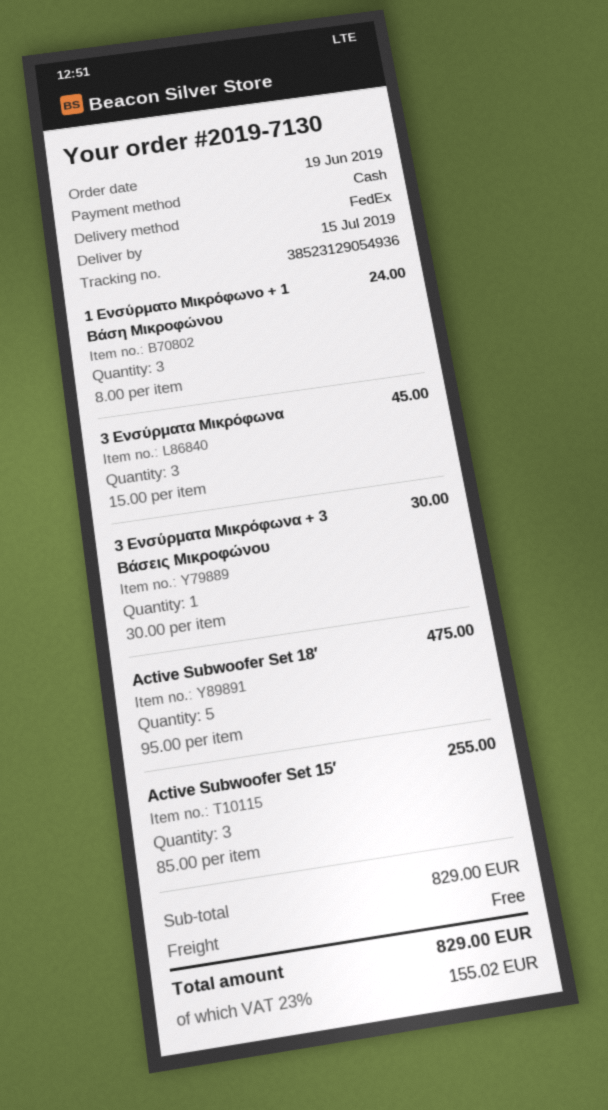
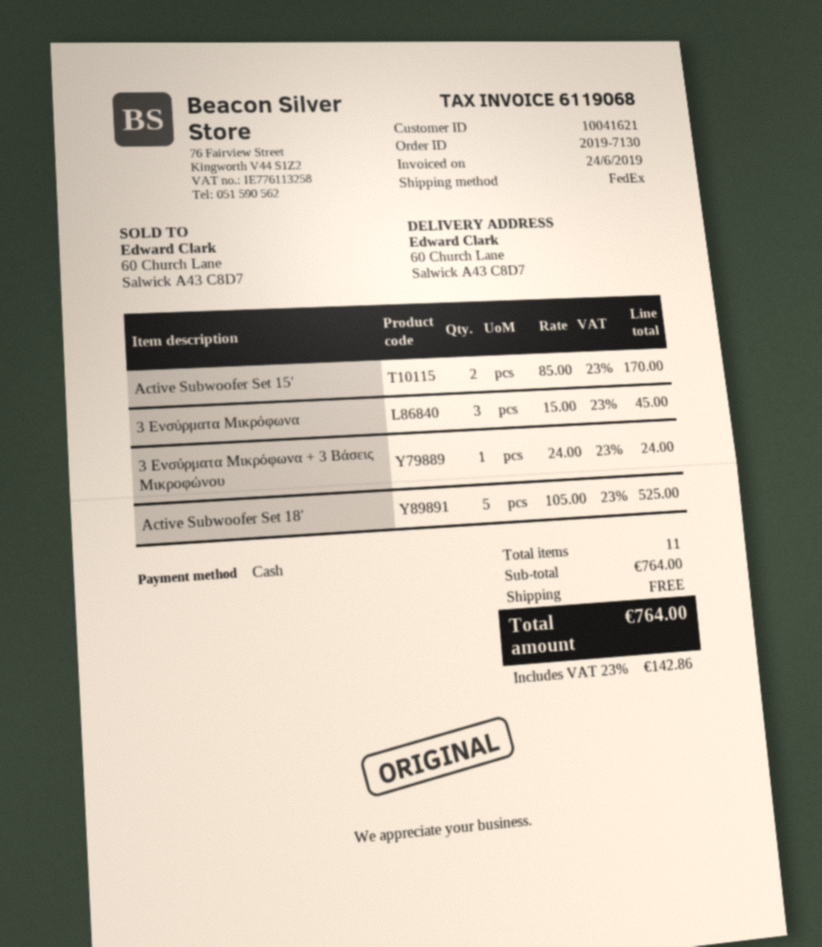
1 Ενσύρματo Μικρόφωνο + 1 Βάση Μικροφώνου: 3 x 8.00 = 24.00 -> none
3 Ενσύρματα Μικρόφωνα + 3 Βάσεις Μικροφώνου: 1 x 30.00 = 30.00 -> 1 x 24.00 = 24.00
Active Subwoofer Set 18′: 5 x 95.00 = 475.00 -> 5 x 105.00 = 525.00
Active Subwoofer Set 15′: 3 x 85.00 = 255.00 -> 2 x 85.00 = 170.00
subtotal: 829.00 -> 764.00
tax: 23% = 155.02 -> 23% = 142.86
total: 829.00 -> 764.00

